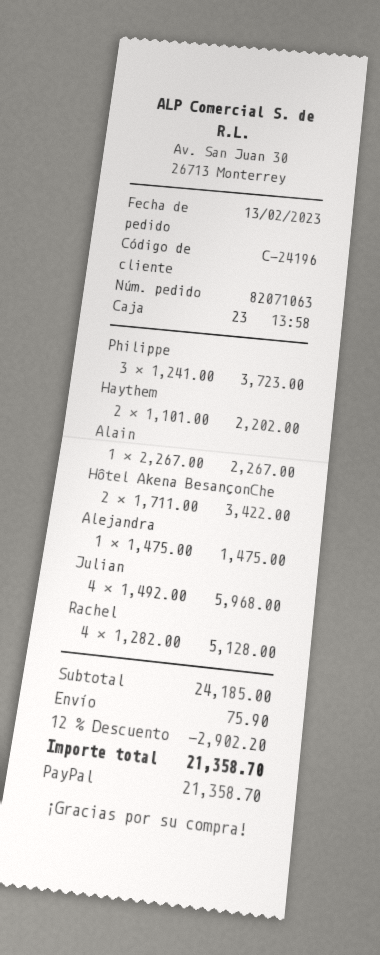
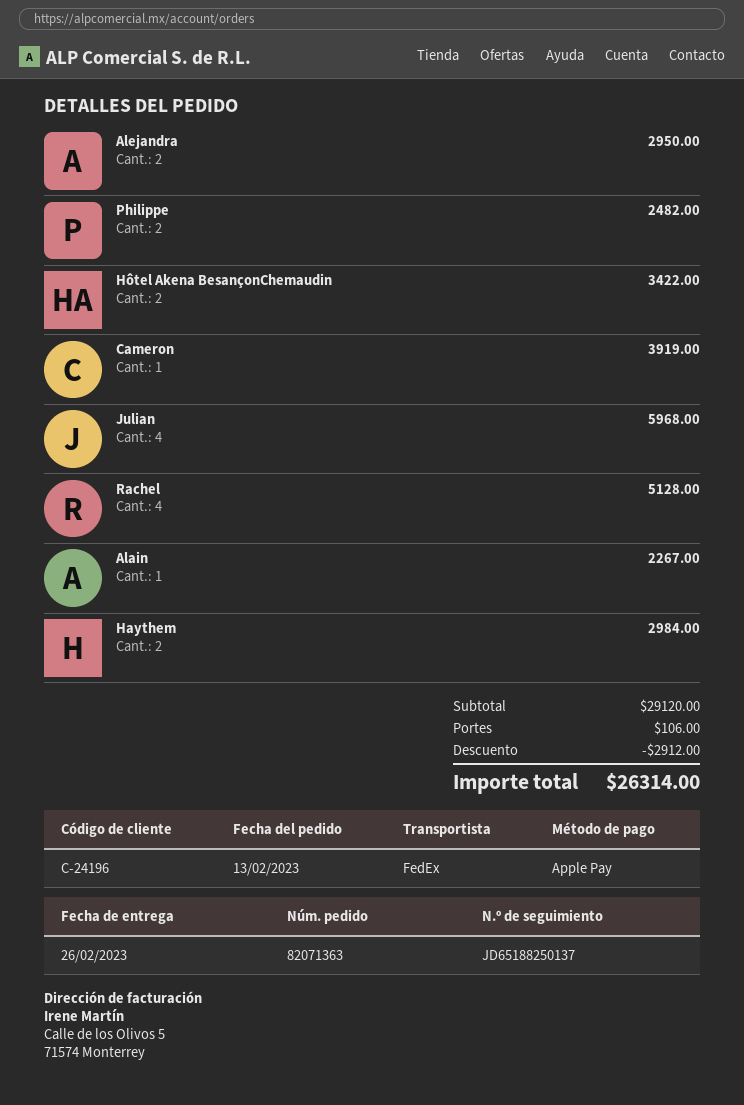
order number: 82071063 -> 82071363
payment method: PayPal -> Apple Pay
Philippe: 3 for 3723.00 -> 2 for 2482.00
Haythem: 2 for 2202.00 -> 2 for 2984.00
Alejandra: 1 for 1475.00 -> 2 for 2950.00
Cameron: none -> 1 for 3919.00
subtotal: 24185.00 -> 29120.00
discount: 2902.20 -> 2912.00
shipping: 75.90 -> 106.00
total: 21358.70 -> 26314.00

